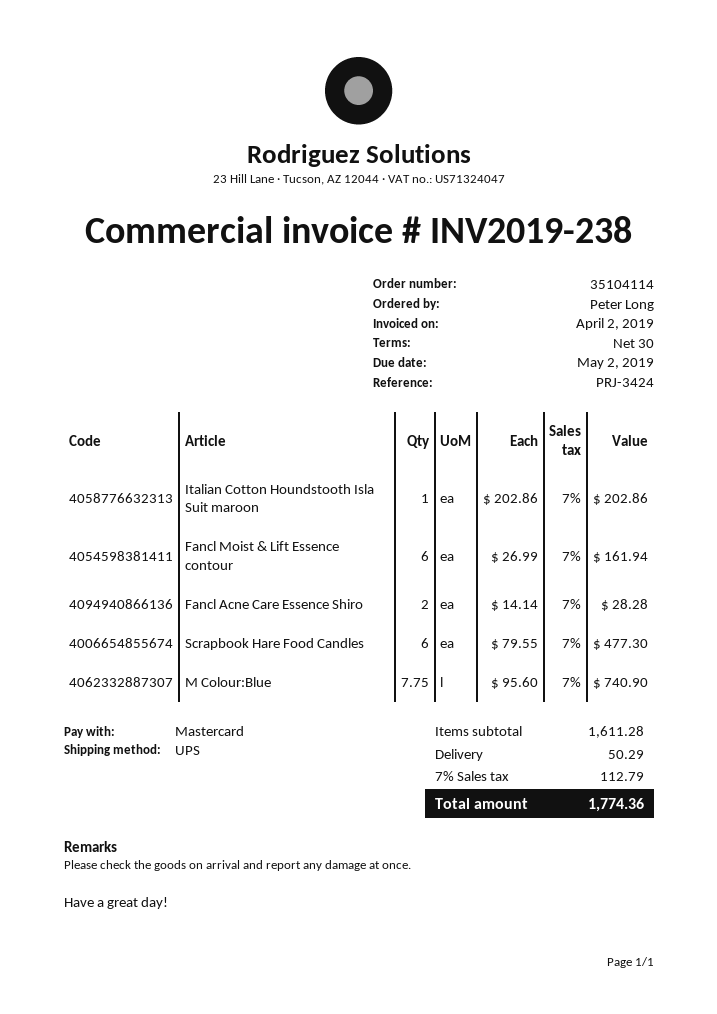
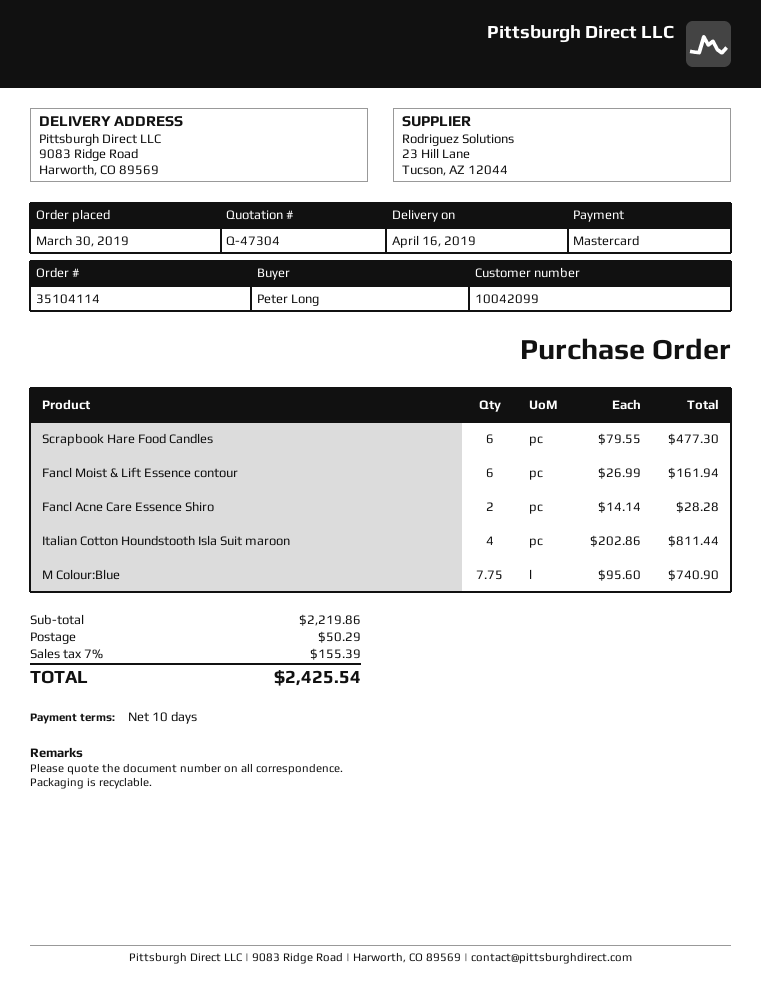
payment terms: 30 days -> 10 days
Italian Cotton Houndstooth Isla Suit maroon: 1 x 202.86 = 202.86 -> 4 x 202.86 = 811.44
subtotal: 1611.28 -> 2219.86
tax: 7% = 112.79 -> 7% = 155.39
total: 1774.36 -> 2425.54

